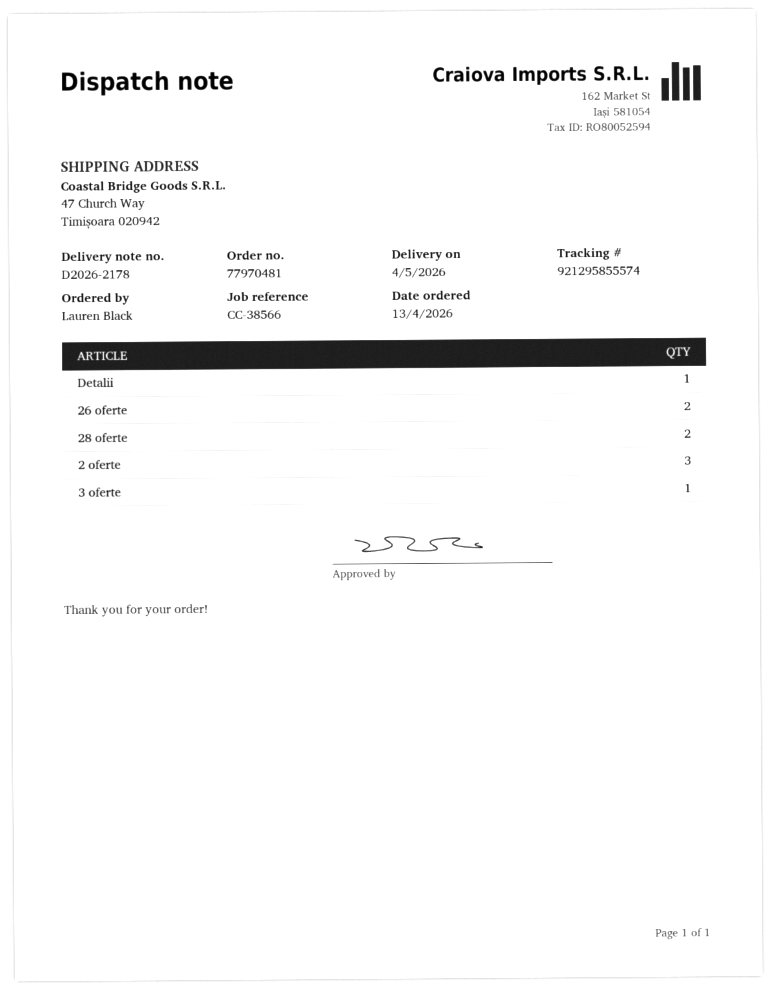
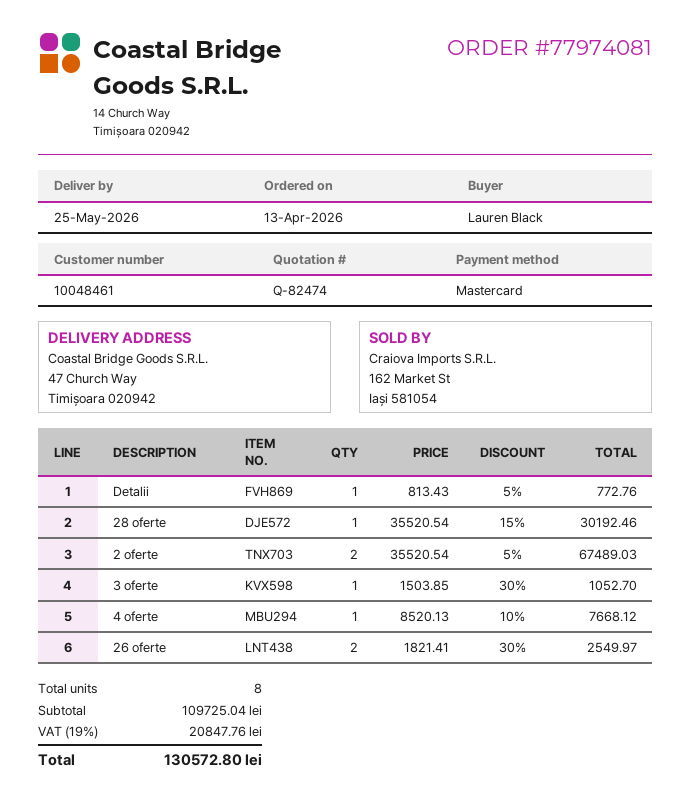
order number: 77970481 -> 77974081
delivery date: 2026-05-04 -> 2026-05-25
28 oferte: 2 -> 1
2 oferte: 3 -> 2
4 oferte: none -> 1

